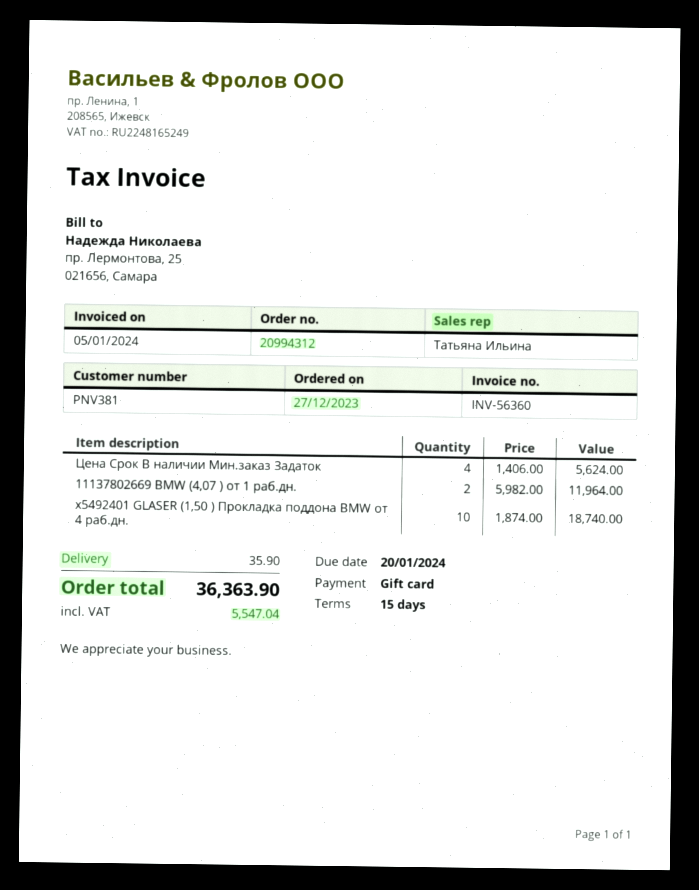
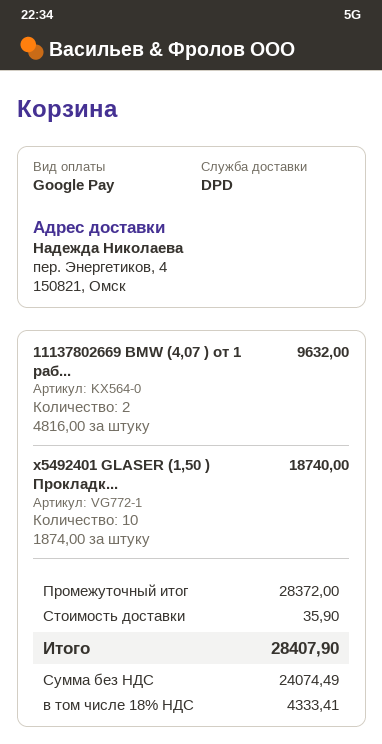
payment method: gift card -> Google Pay
Цена Срок В наличии Мин.заказ Задаток: 4 x 1406.00 = 5624.00 -> none
11137802669 BMW (4,07 ) от 1 раб.дн.: 2 x 5982.00 = 11964.00 -> 2 x 4816.00 = 9632.00
tax: 5547.04 -> 4333.41
total: 36363.90 -> 28407.90

